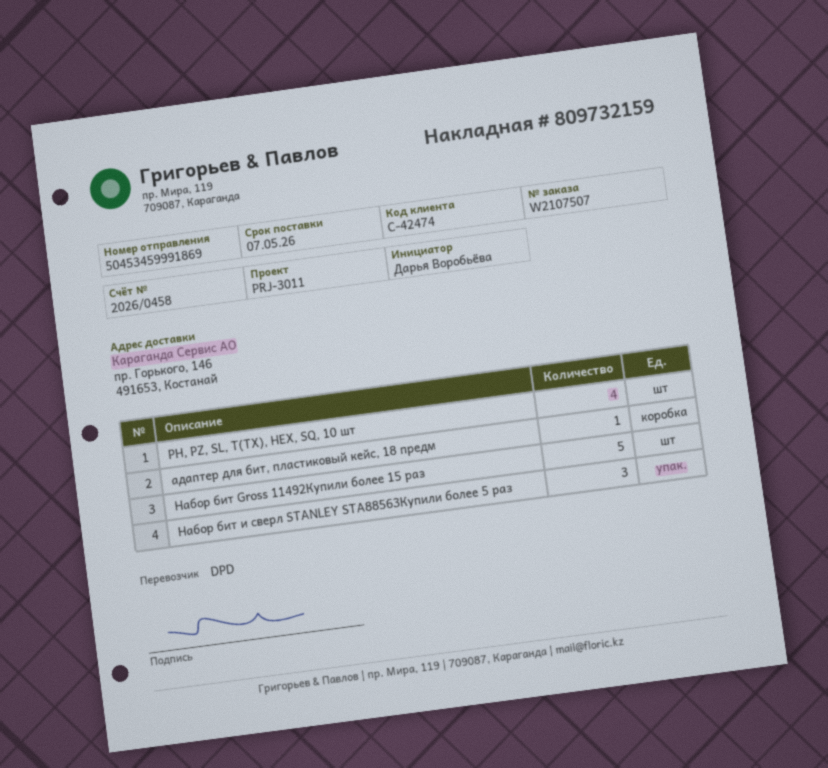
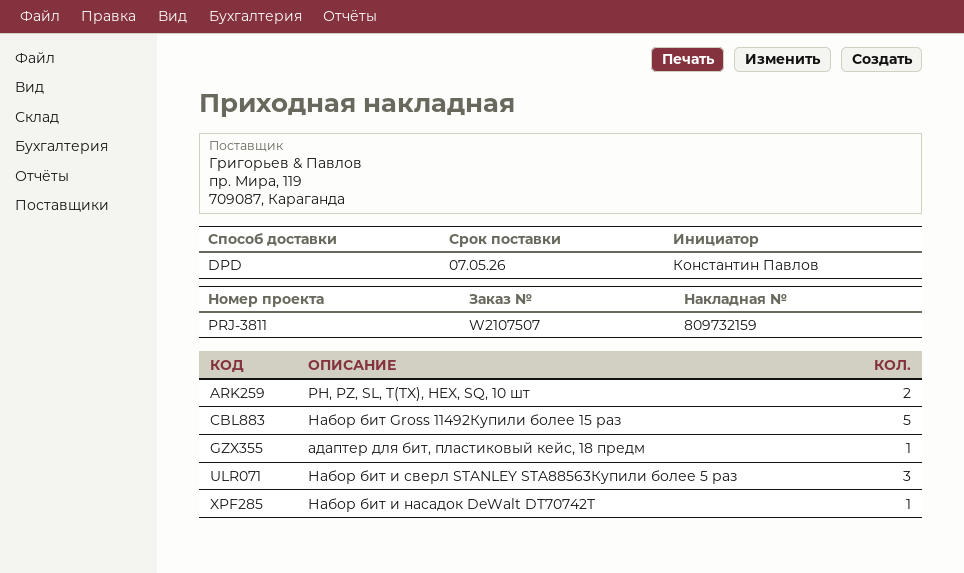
reference: PRJ-3011 -> PRJ-3811
ordered by: Дарья Воробьёва -> Константин Павлов
PH, PZ, SL, T(TX), HEX, SQ, 10 шт: 4 -> 2
Набор бит и насадок DeWalt DT70742T: none -> 1

